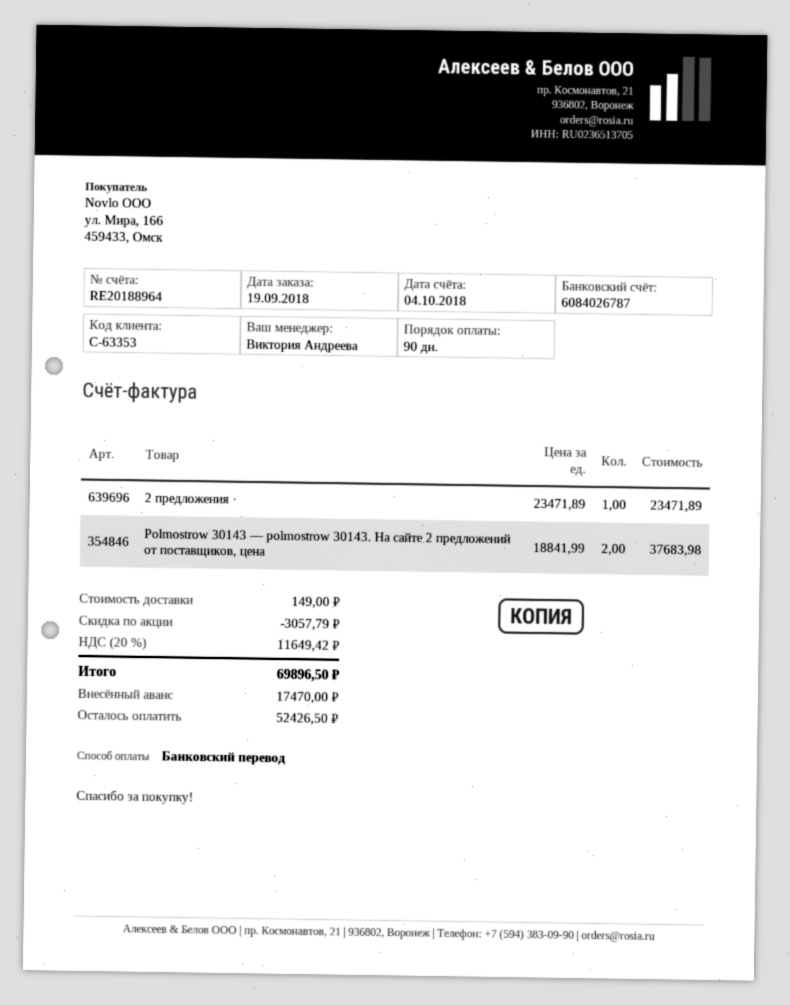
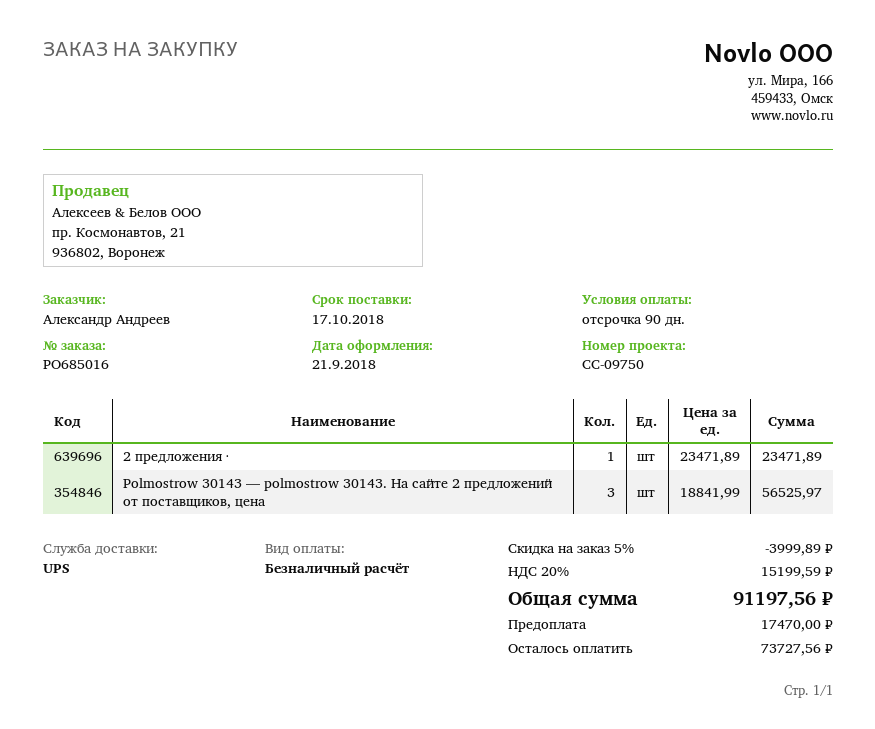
order date: 2018-09-19 -> 2018-09-21
Polmostrow 30143 — polmostrow 30143. На сайте 2 предложений от поставщиков, цена: 2 x 18841.99 = 37683.98 -> 3 x 18841.99 = 56525.97
discount: 3057.79 -> 3999.89
shipping: 149.00 -> none
tax: 20% = 11649.42 -> 20% = 15199.59
total: 69896.50 -> 91197.56
balance: 52426.50 -> 73727.56

